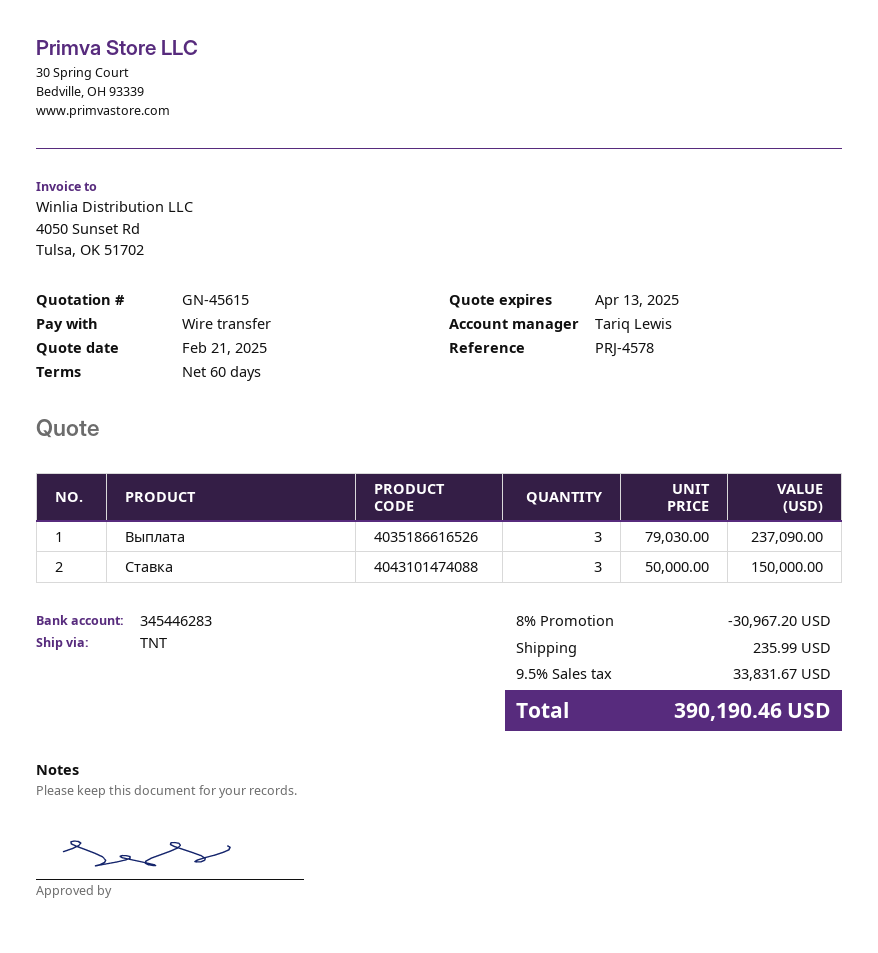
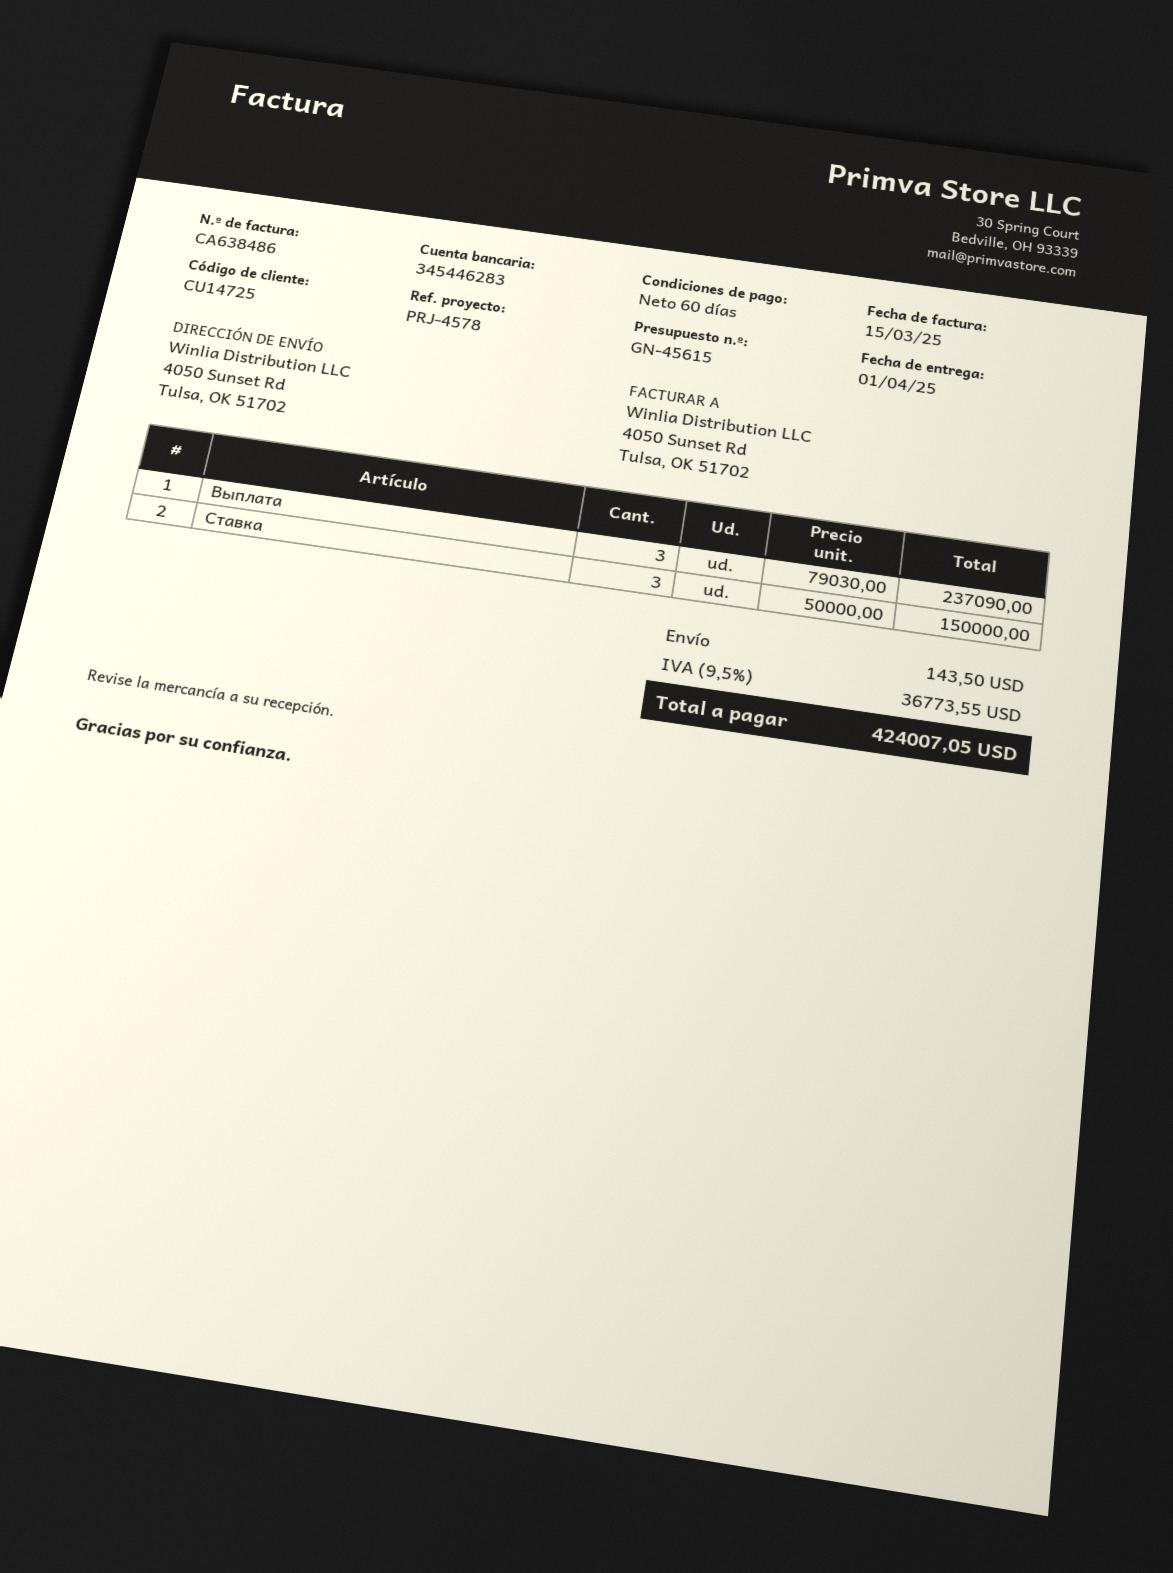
discount: 8% = 30967.20 -> none
shipping: 235.99 -> 143.50
tax: 9.5% = 33831.67 -> 9.5% = 36773.55
total: 390190.46 -> 424007.05

